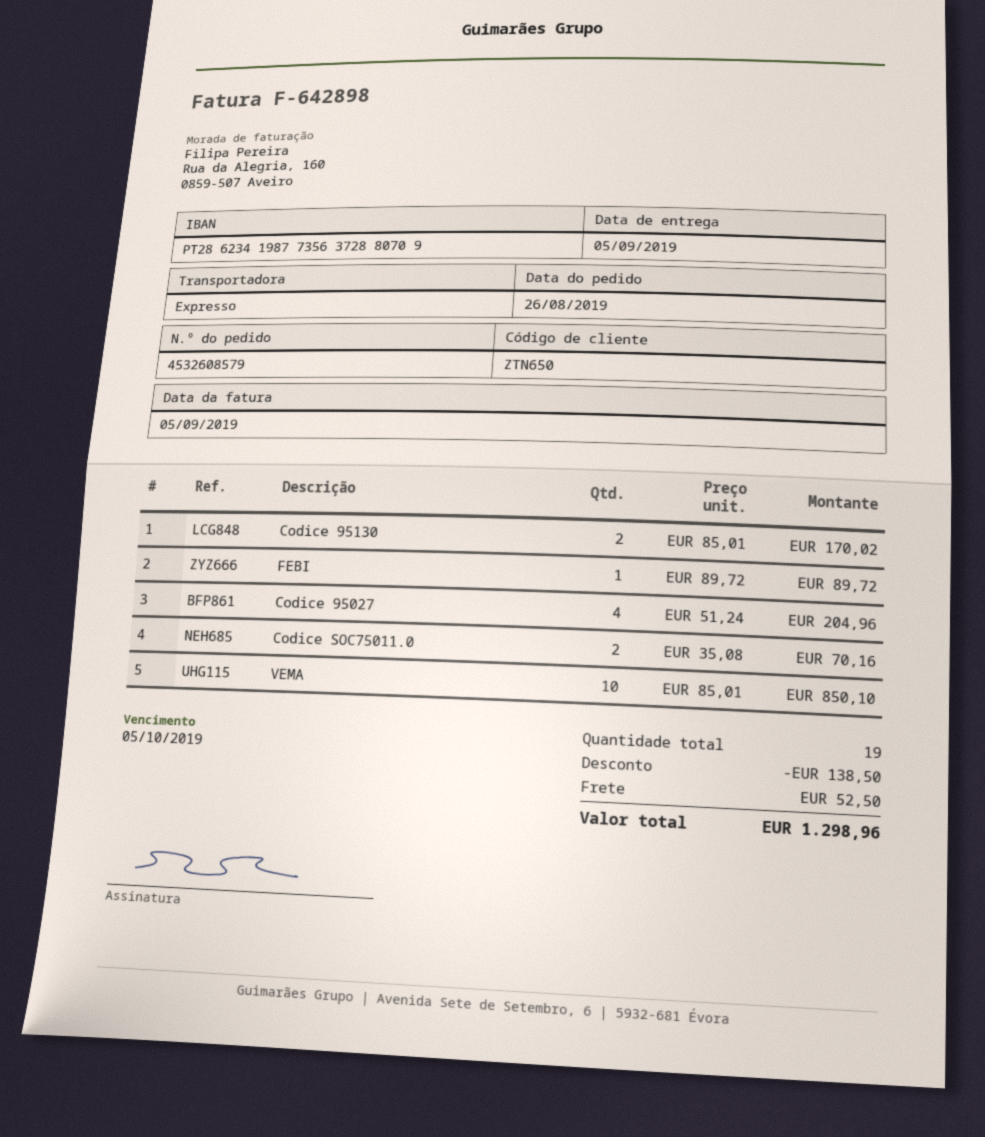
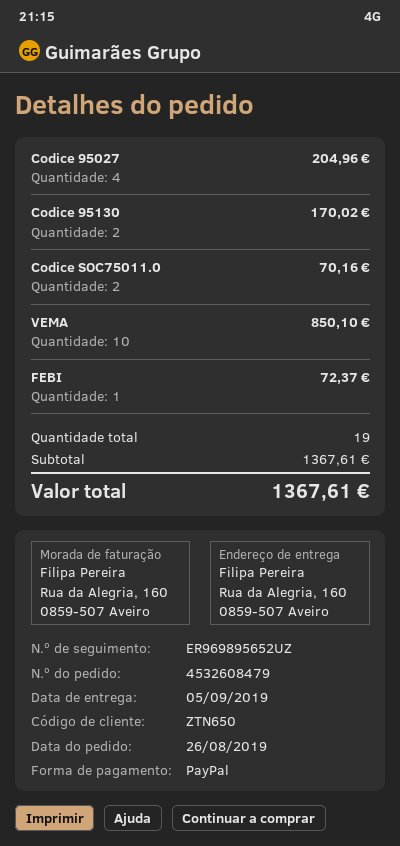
order number: 4532608579 -> 4532608479
FEBI: 1 for 89.72 -> 1 for 72.37
discount: 138.50 -> none
shipping: 52.50 -> none
total: 1298.96 -> 1367.61

